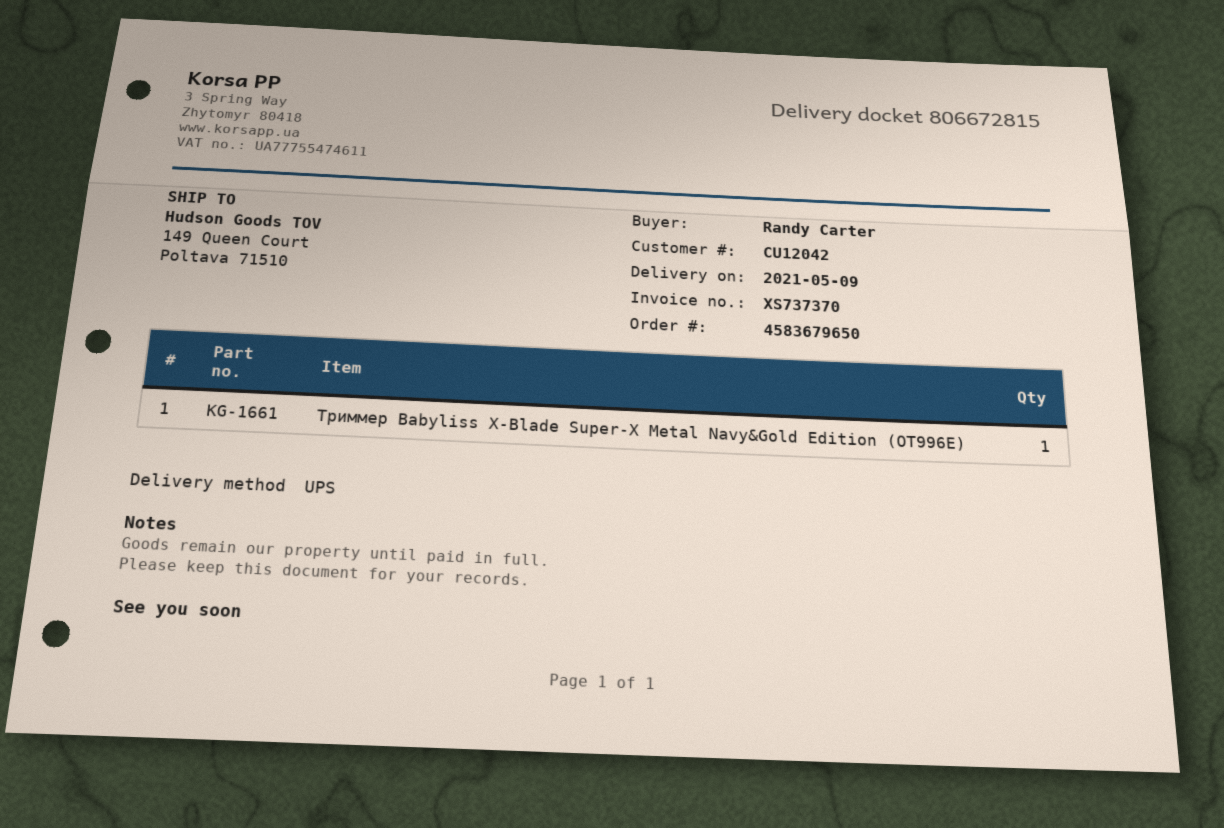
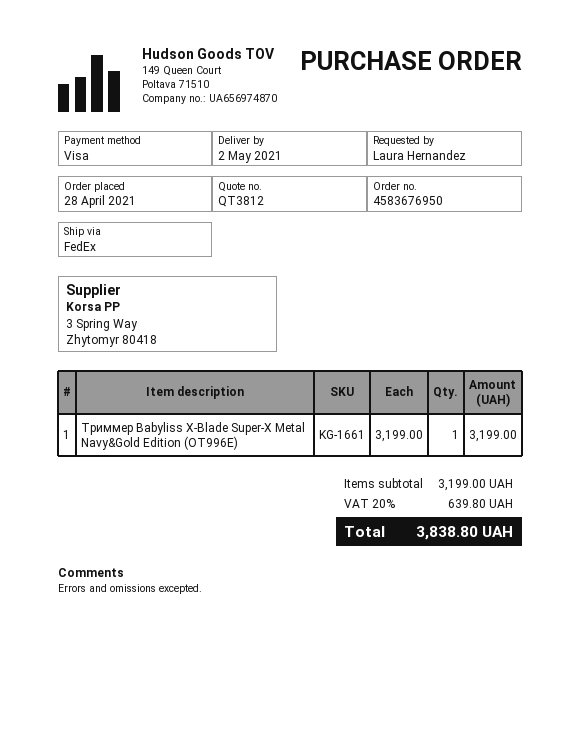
order number: 4583679650 -> 4583676950
delivery date: 2021-05-09 -> 2021-05-02
ordered by: Randy Carter -> Laura Hernandez
shipping method: UPS -> FedEx

